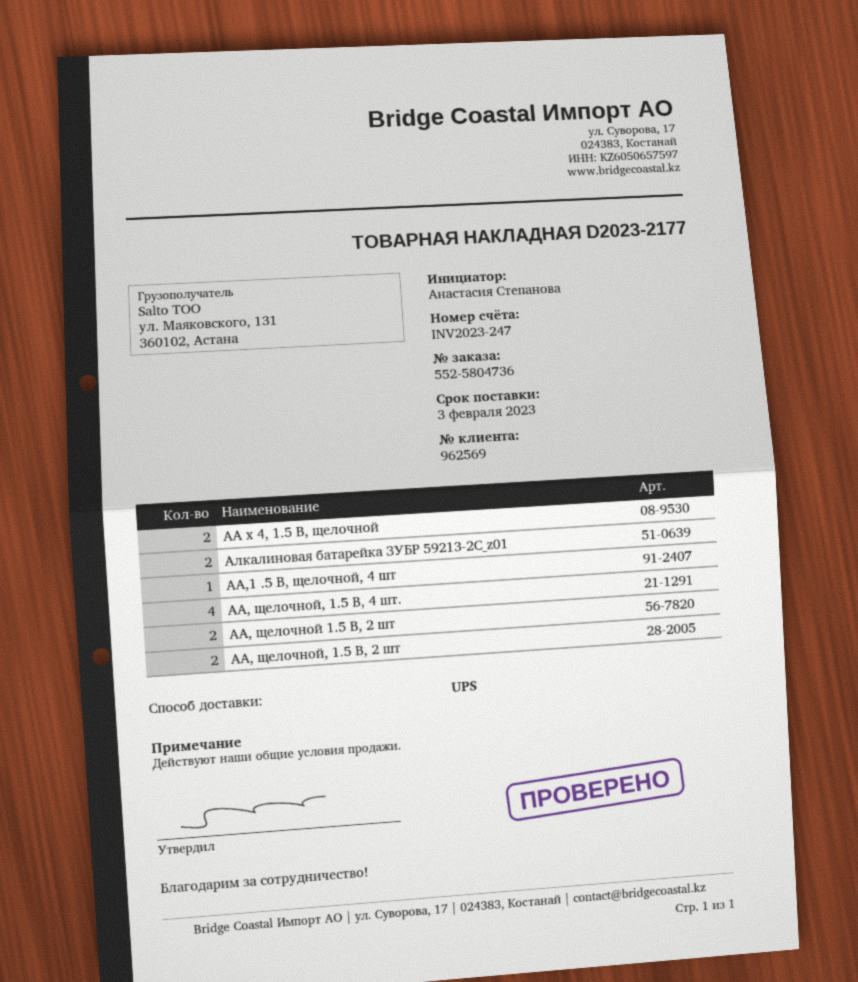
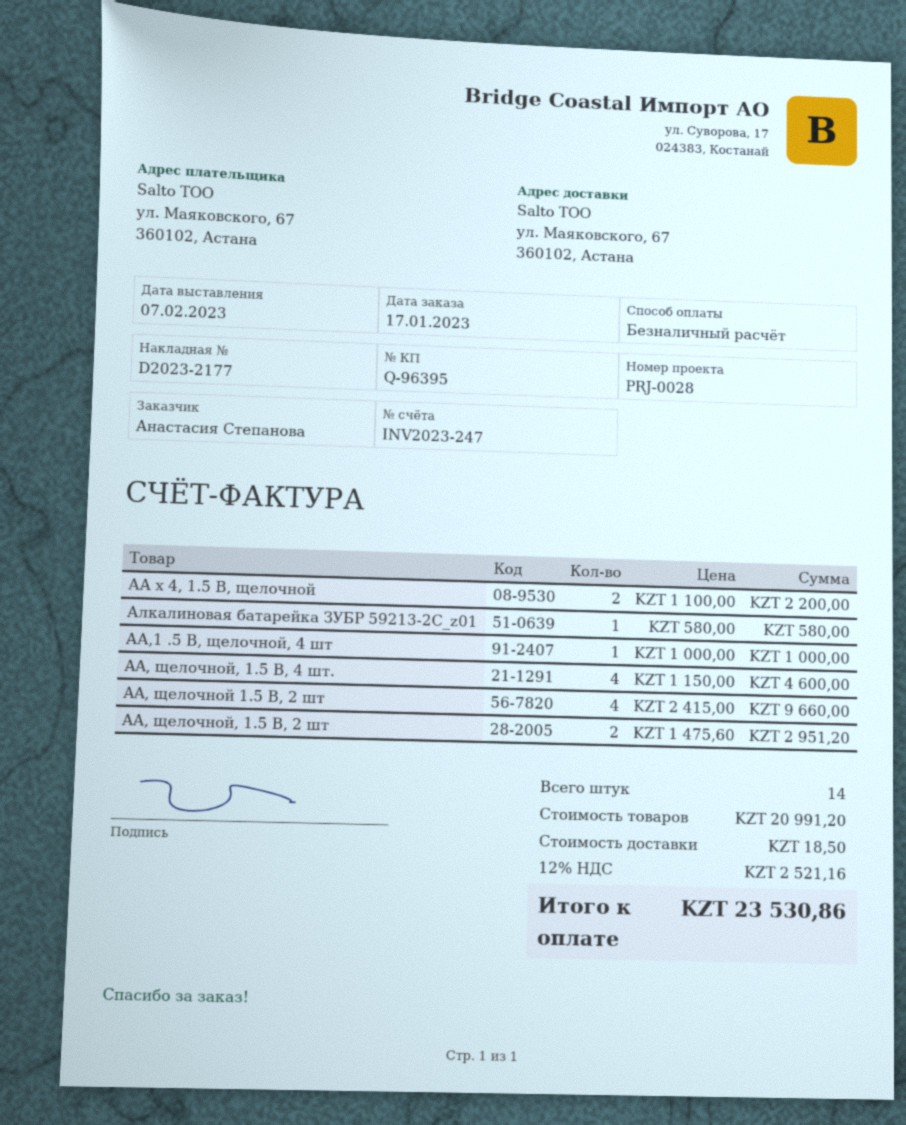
ship to: ул. Маяковского, 131, 360102, Астана -> ул. Маяковского, 67, 360102, Астана
Алкалиновая батарейка ЗУБР 59213-2C_z01: 2 -> 1
AA, щелочной 1.5 В, 2 шт: 2 -> 4

